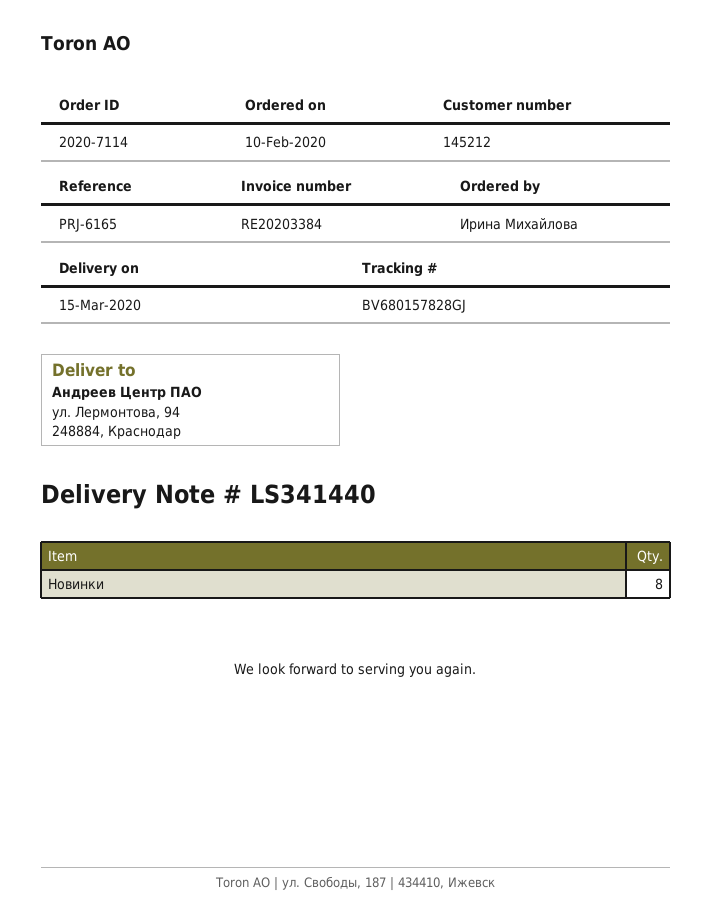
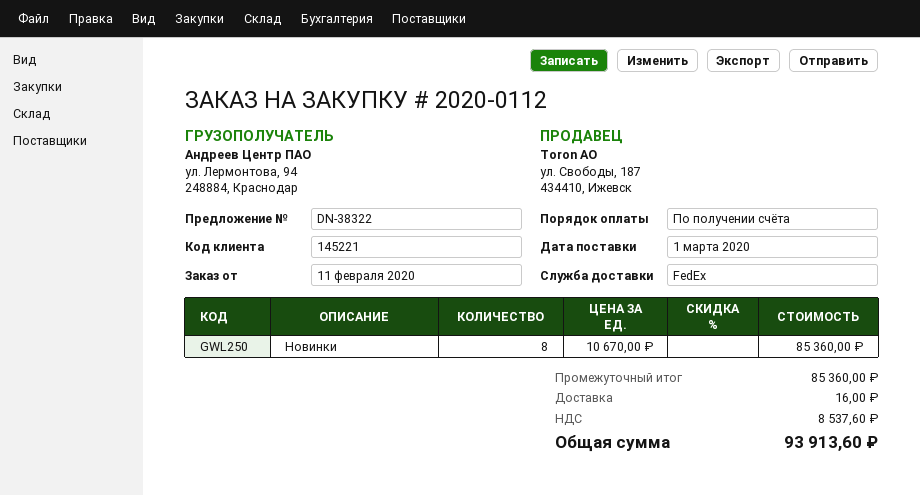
order number: 2020-7114 -> 2020-0112
order date: 2020-02-10 -> 2020-02-11
delivery date: 2020-03-15 -> 2020-03-01
customer number: 145212 -> 145221

